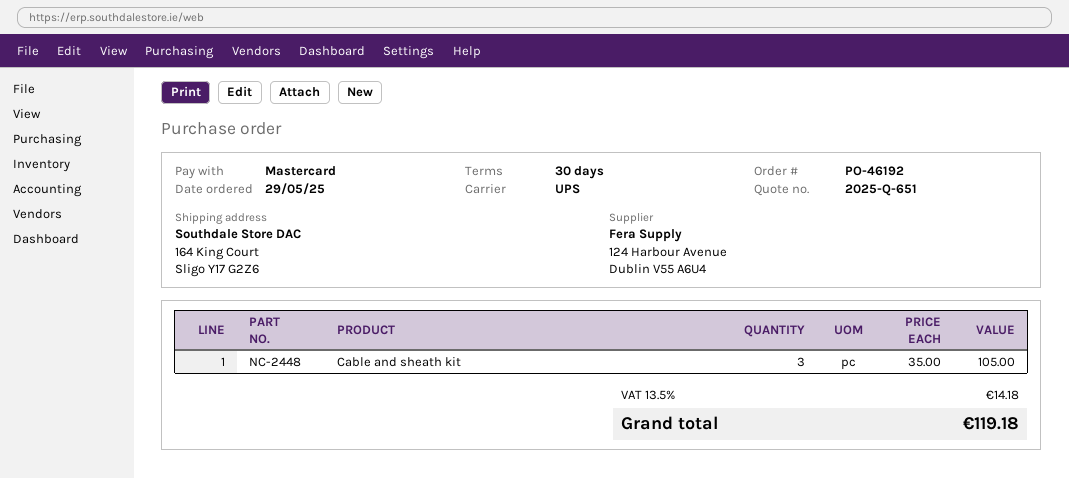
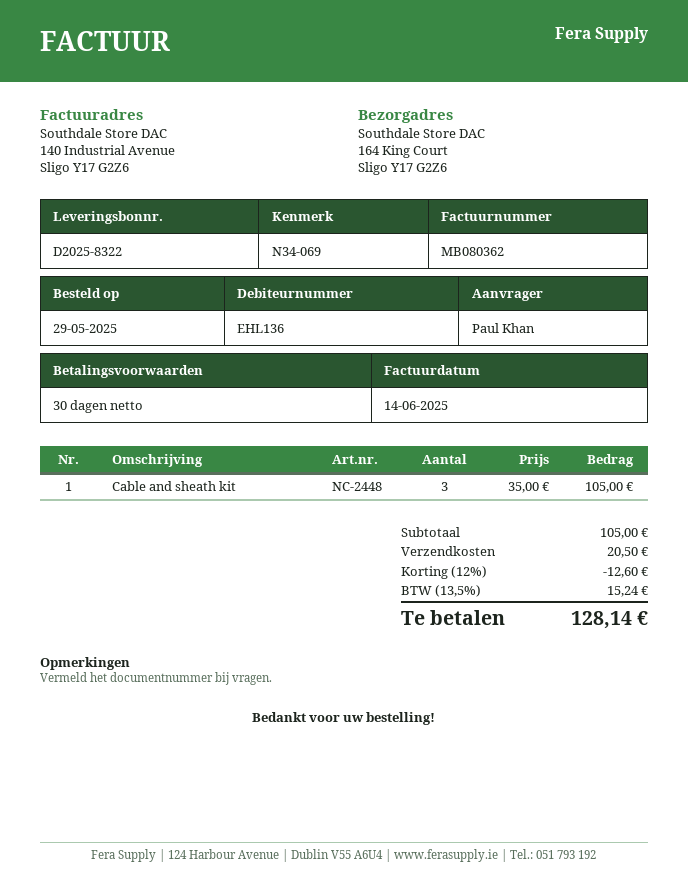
discount: none -> 12% = 12.60
shipping: none -> 20.50
tax: 13.5% = 14.18 -> 13.5% = 15.24
total: 119.18 -> 128.14

